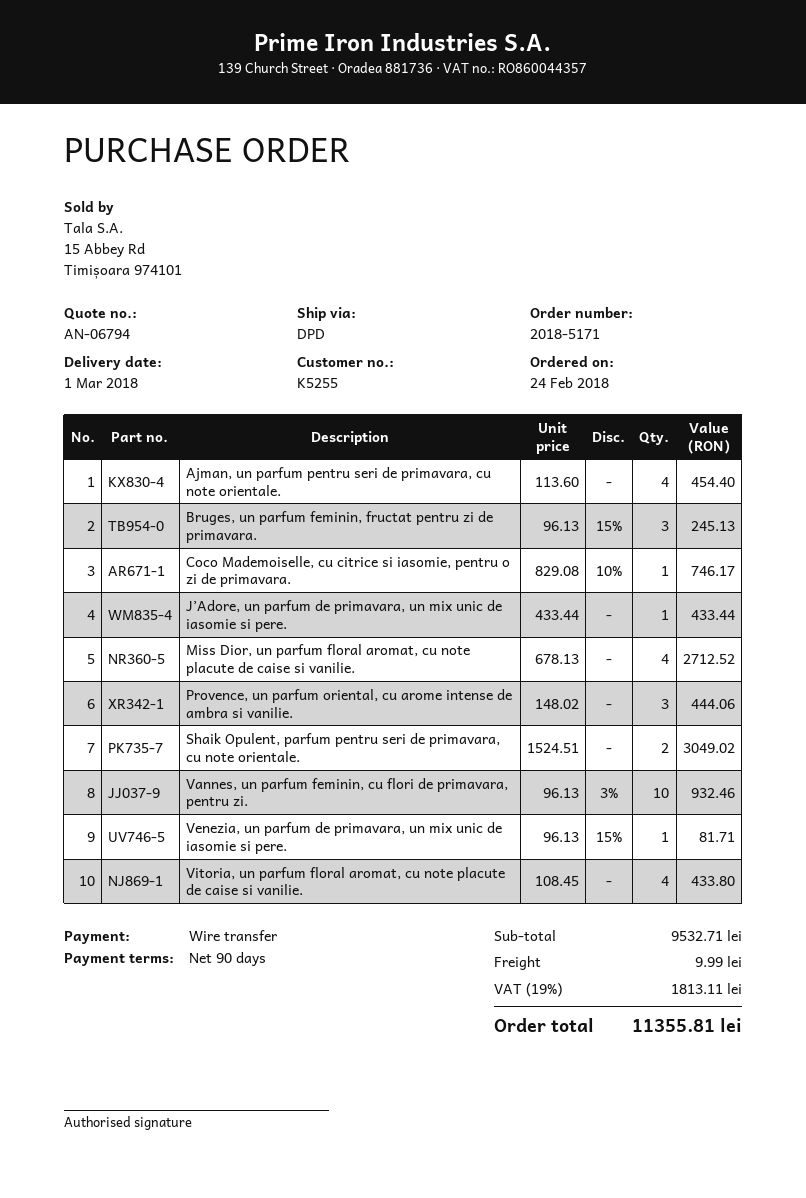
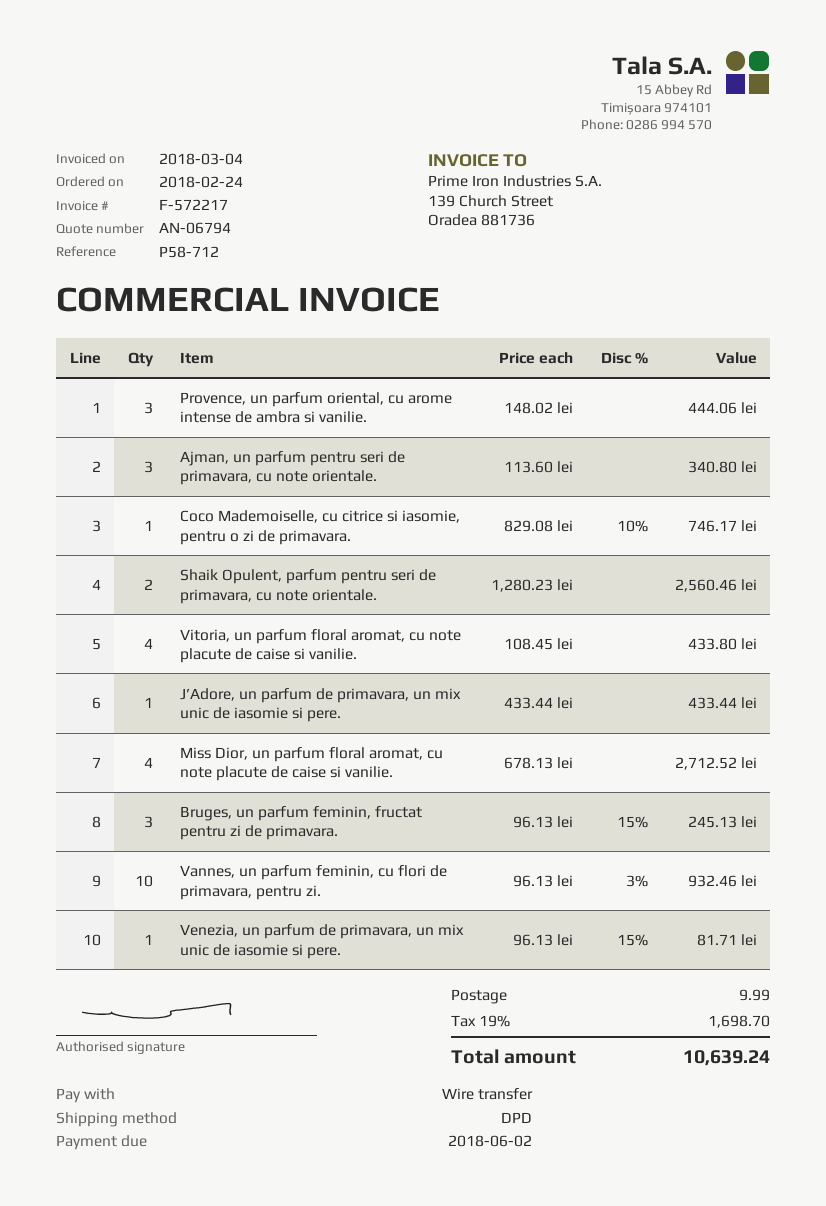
Ajman, un parfum pentru seri de primavara, cu note orientale.: 4 x 113.60 = 454.40 -> 3 x 113.60 = 340.80
Shaik Opulent, parfum pentru seri de primavara, cu note orientale.: 2 x 1524.51 = 3049.02 -> 2 x 1280.23 = 2560.46
tax: 19% = 1813.11 -> 19% = 1698.70
total: 11355.81 -> 10639.24

